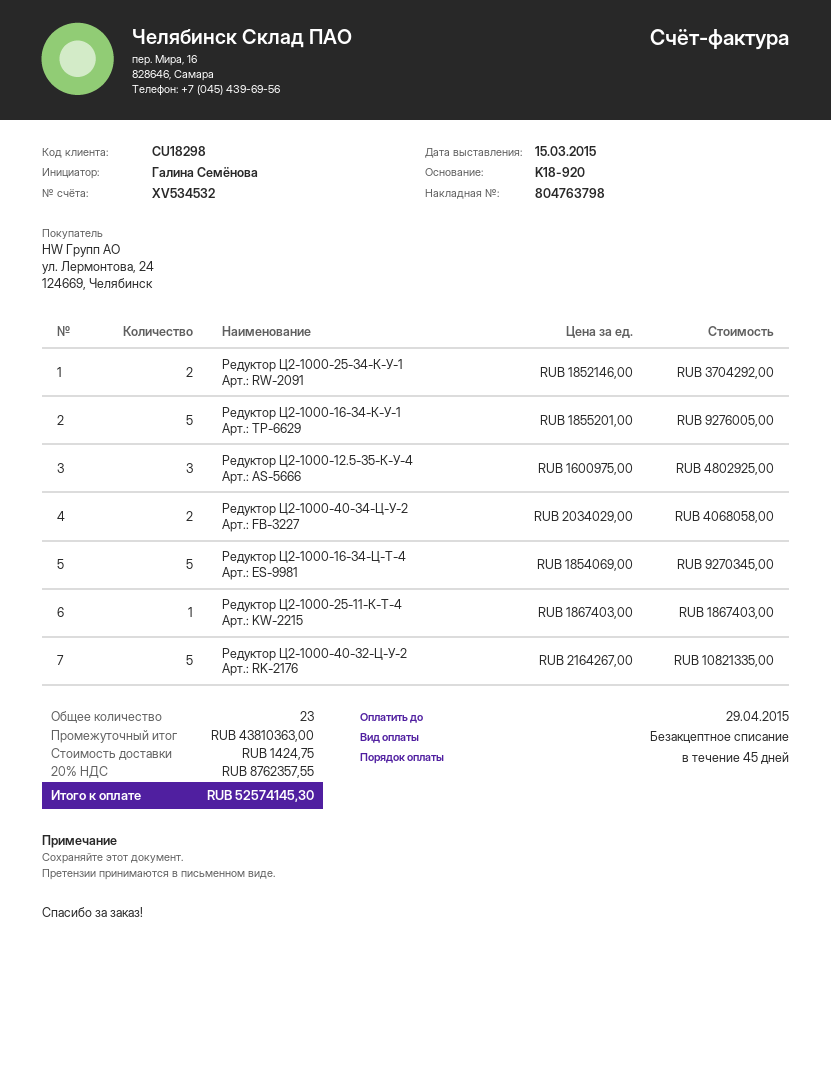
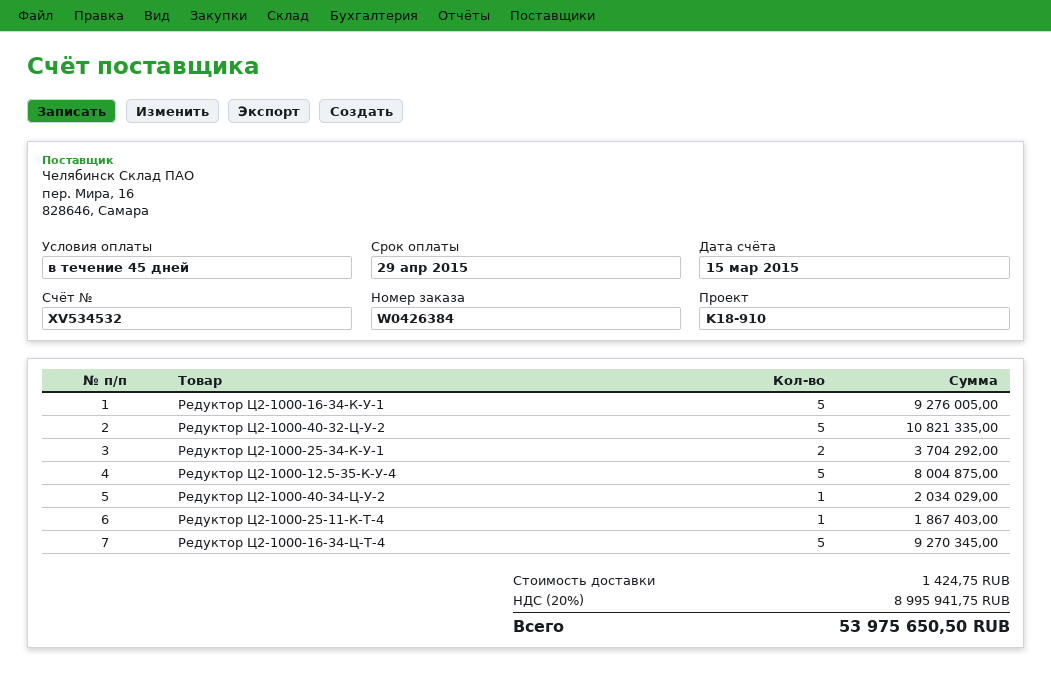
reference: K18-920 -> K18-910
Редуктор Ц2-1000-12.5-35-К-У-4: 3 for 4802925.00 -> 5 for 8004875.00
Редуктор Ц2-1000-40-34-Ц-У-2: 2 for 4068058.00 -> 1 for 2034029.00
tax: 20% = 8762357.55 -> 20% = 8995941.75
total: 52574145.30 -> 53975650.50

